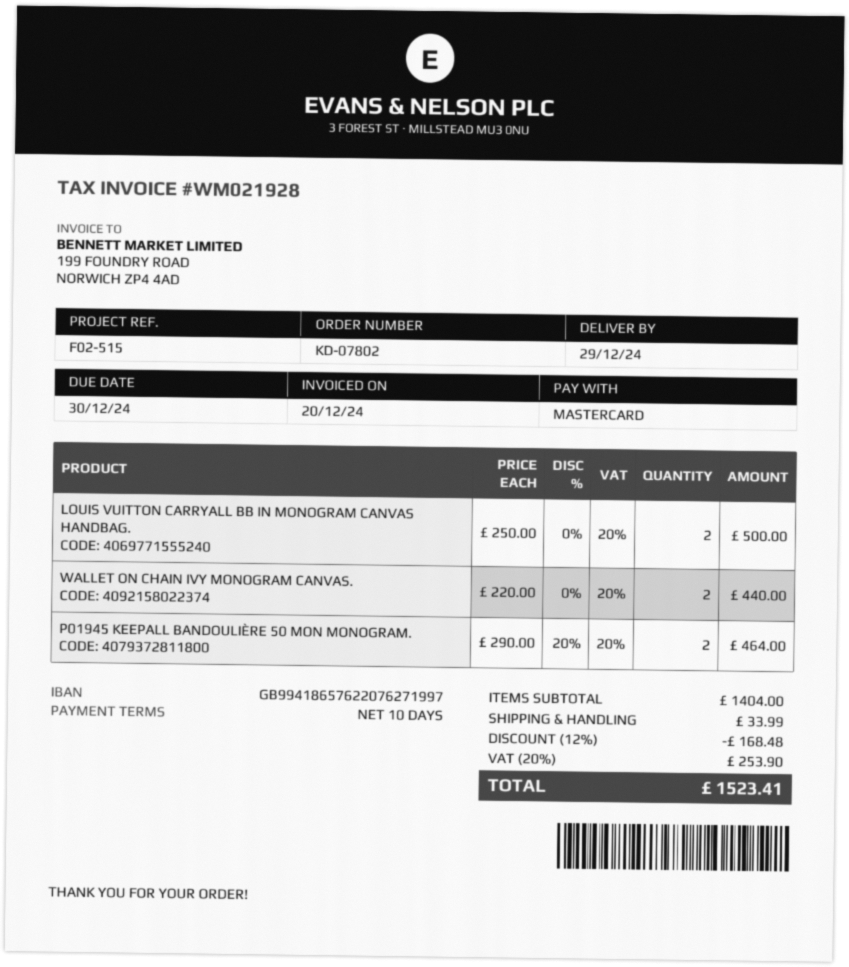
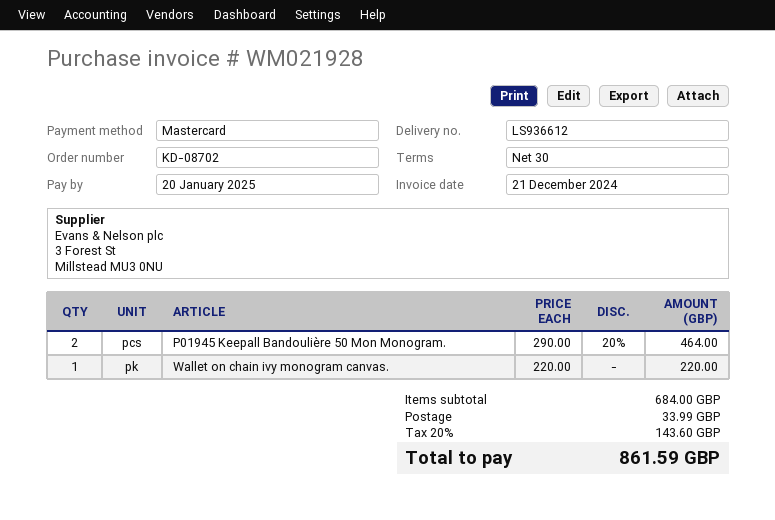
order number: KD-07802 -> KD-08702
invoice date: 2024-12-20 -> 2024-12-21
payment terms: 10 days -> 30 days
due date: 2024-12-30 -> 2025-01-20
LOUIS VUITTON CARRYALL BB IN MONOGRAM CANVAS HANDBAG.: 2 x 250.00 = 500.00 -> none
WALLET ON CHAIN IVY MONOGRAM CANVAS.: 2 x 220.00 = 440.00 -> 1 x 220.00 = 220.00
subtotal: 1404.00 -> 684.00
discount: 12% = 168.48 -> none
tax: 20% = 253.90 -> 20% = 143.60
total: 1523.41 -> 861.59

